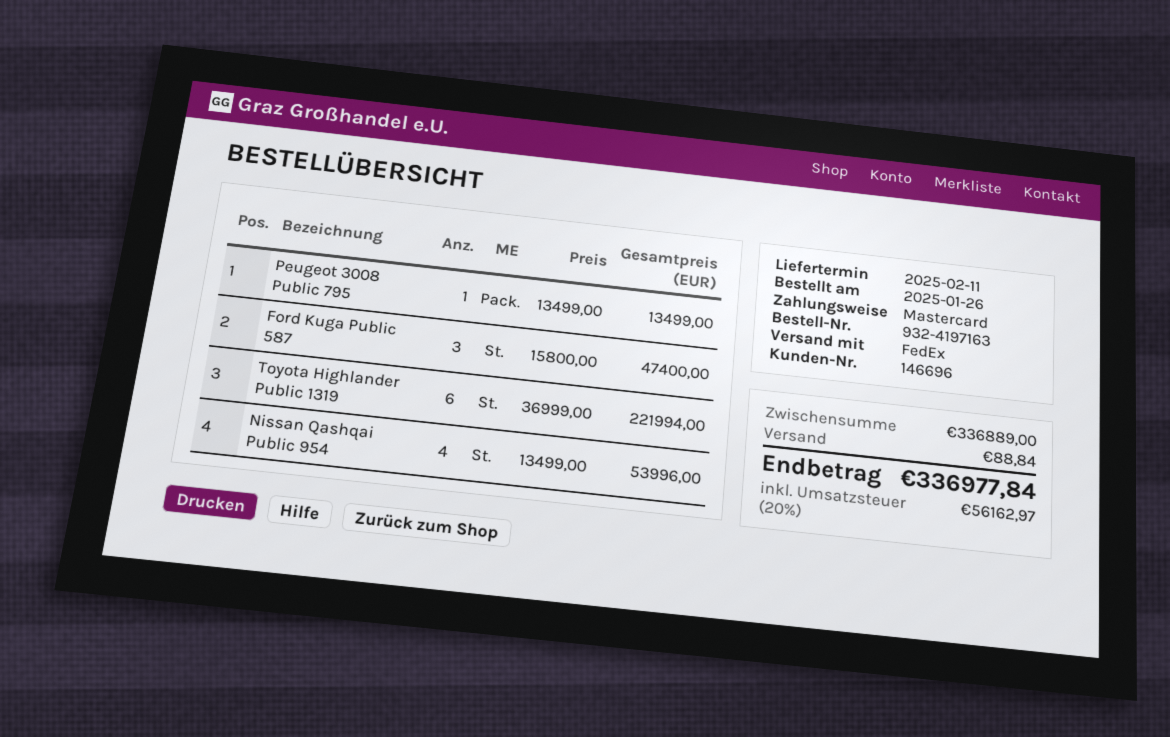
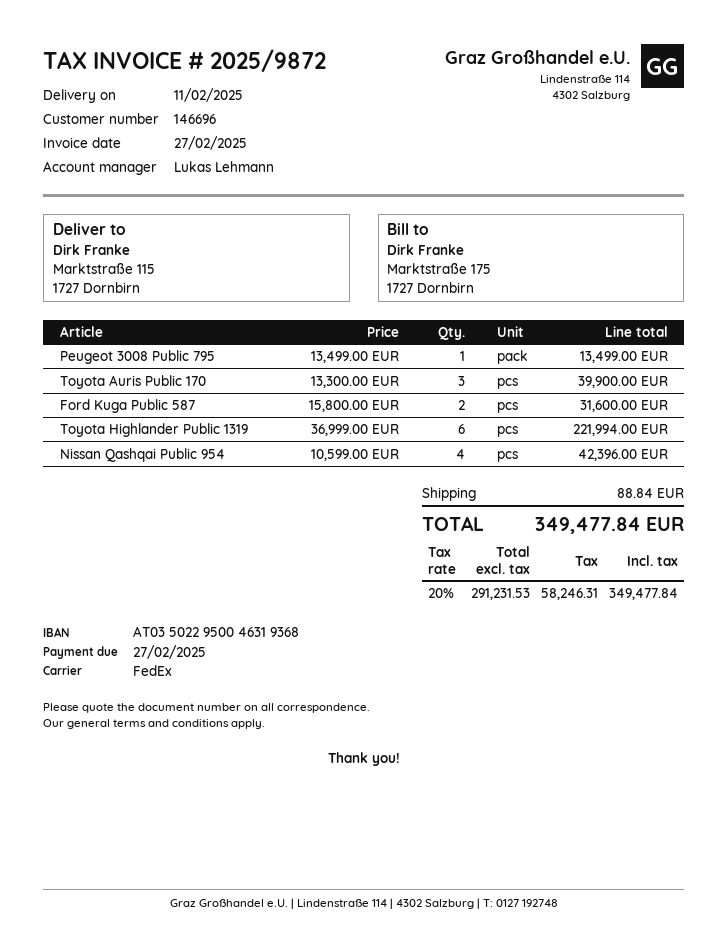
Ford Kuga Public 587: 3 x 15800.00 = 47400.00 -> 2 x 15800.00 = 31600.00
Nissan Qashqai Public 954: 4 x 13499.00 = 53996.00 -> 4 x 10599.00 = 42396.00
Toyota Auris Public 170: none -> 3 x 13300.00 = 39900.00
tax: 20% = 56162.97 -> 20% = 58246.31
total: 336977.84 -> 349477.84

